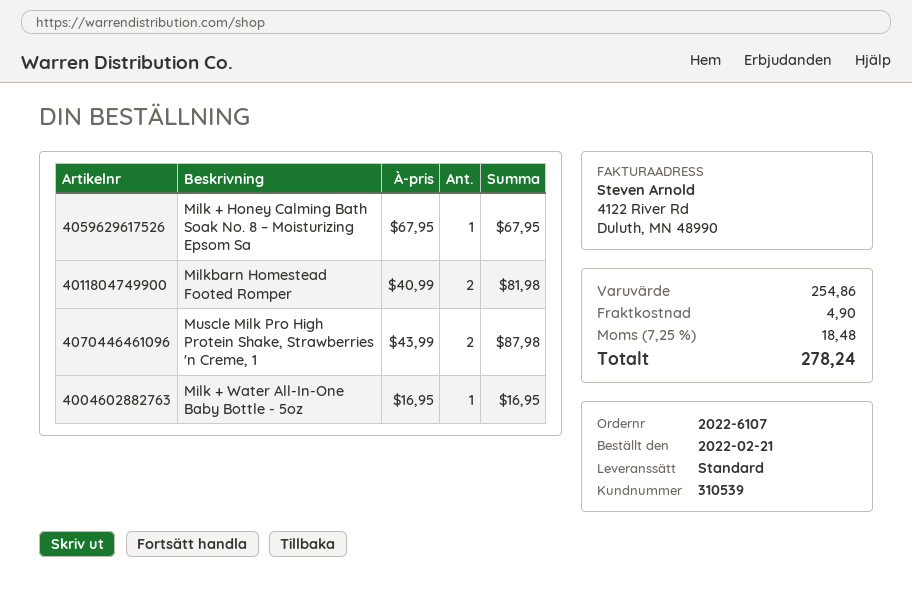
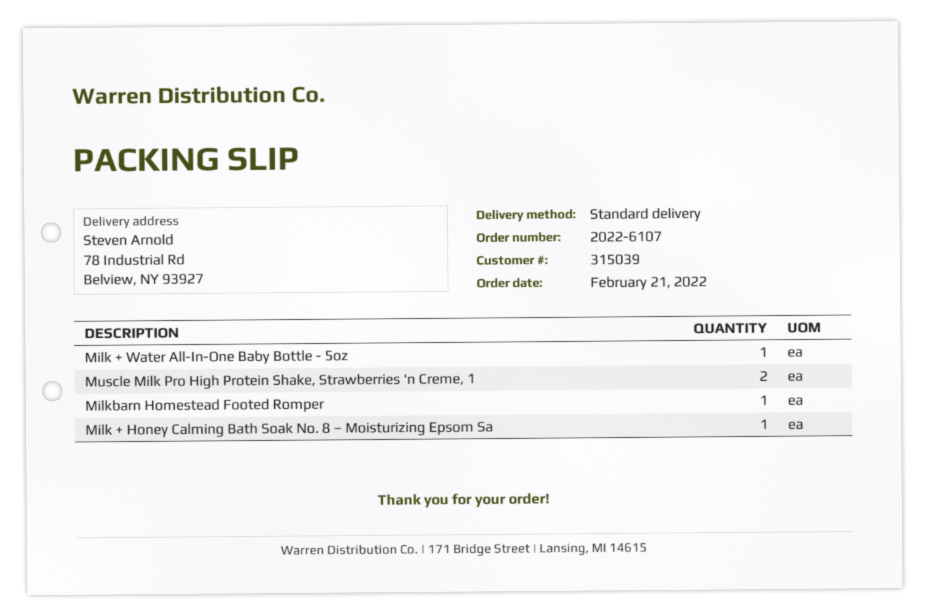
customer number: 310539 -> 315039
Milkbarn Homestead Footed Romper: 2 -> 1

